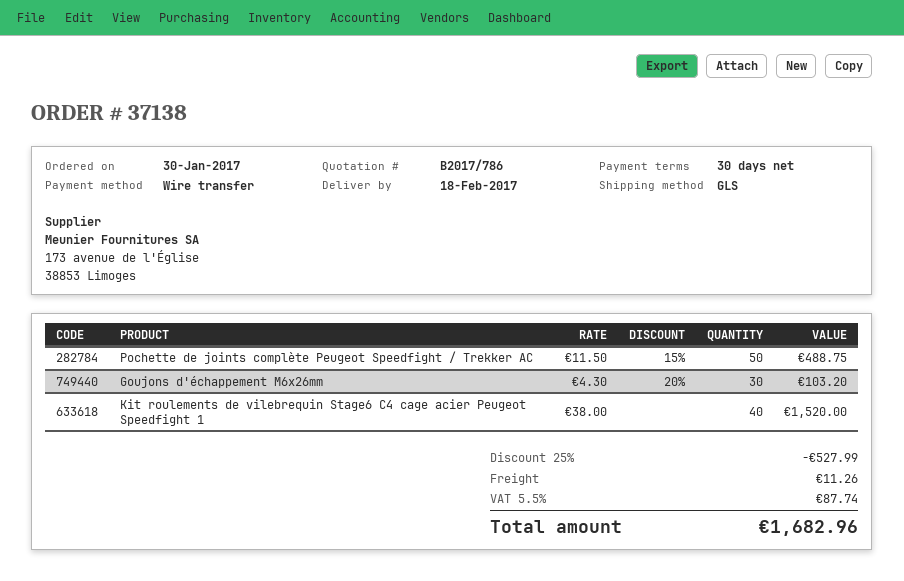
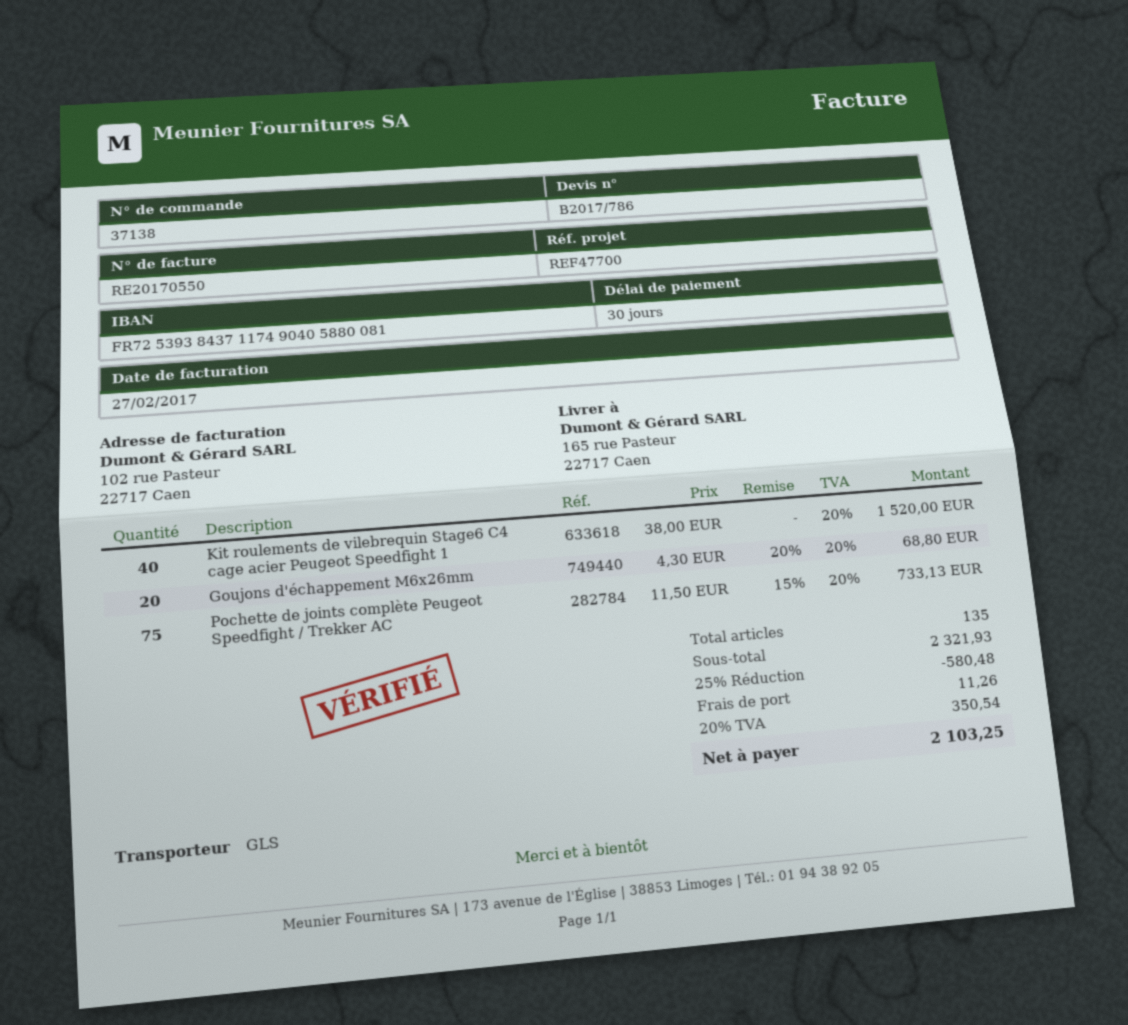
Pochette de joints complète Peugeot Speedfight / Trekker AC: 50 x 11.50 - 15% = 488.75 -> 75 x 11.50 - 15% = 733.13
Goujons d'échappement M6x26mm: 30 x 4.30 - 20% = 103.20 -> 20 x 4.30 - 20% = 68.80
discount: 25% = 527.99 -> 25% = 580.48
tax: 5.5% = 87.74 -> 20% = 350.54
total: 1682.96 -> 2103.25

